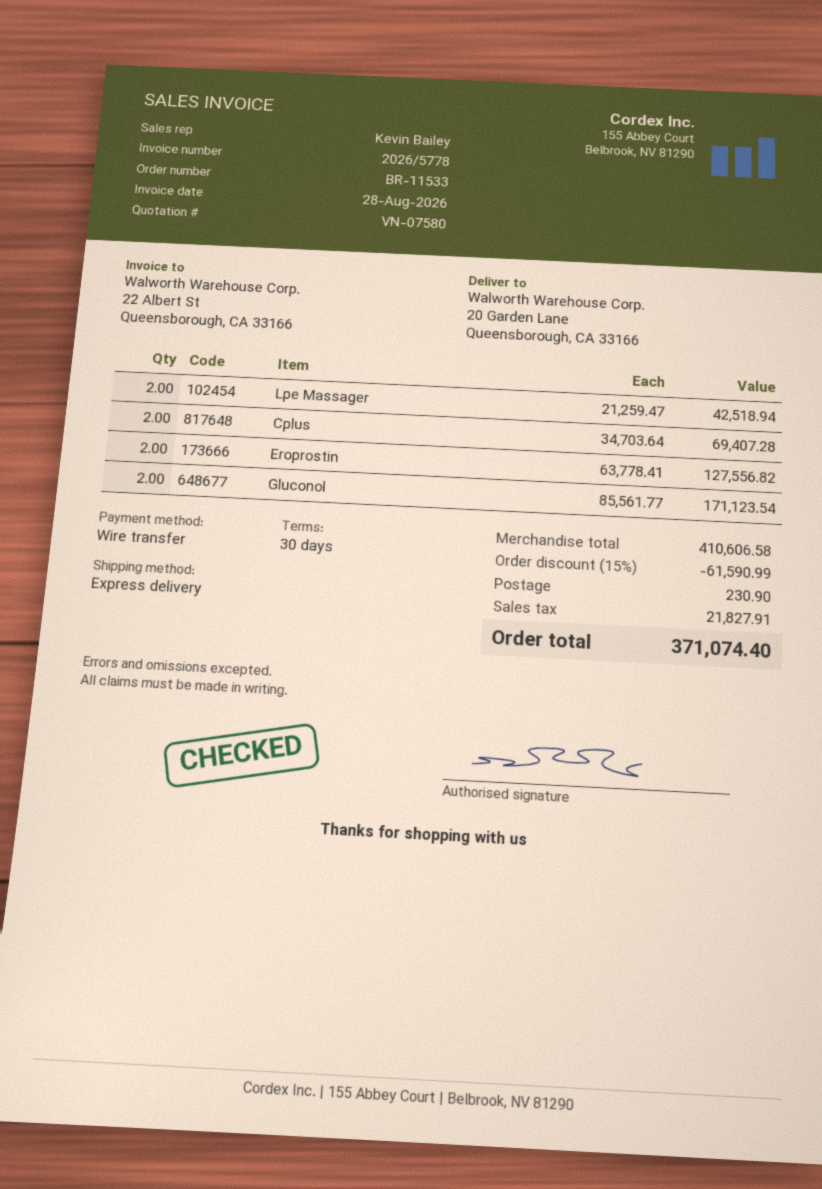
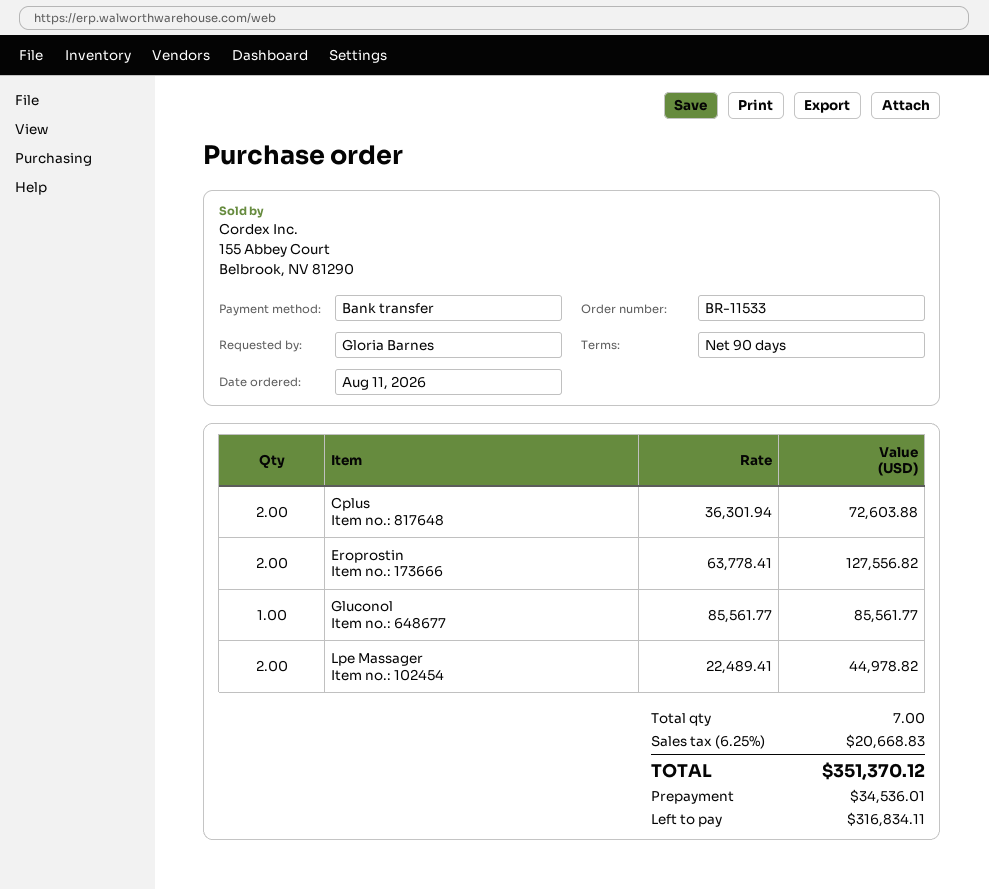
payment terms: 30 days -> 90 days
Lpe Massager: 2 x 21259.47 = 42518.94 -> 2 x 22489.41 = 44978.82
Cplus: 2 x 34703.64 = 69407.28 -> 2 x 36301.94 = 72603.88
Gluconol: 2 x 85561.77 = 171123.54 -> 1 x 85561.77 = 85561.77
discount: 15% = 61590.99 -> none
shipping: 230.90 -> none
tax: 21827.91 -> 20668.83
total: 371074.40 -> 351370.12

